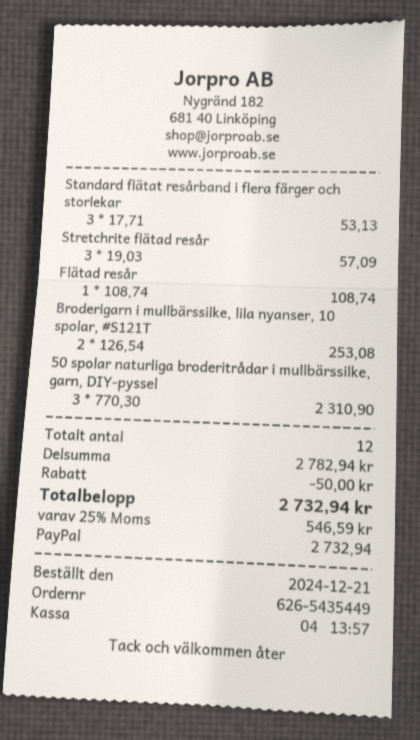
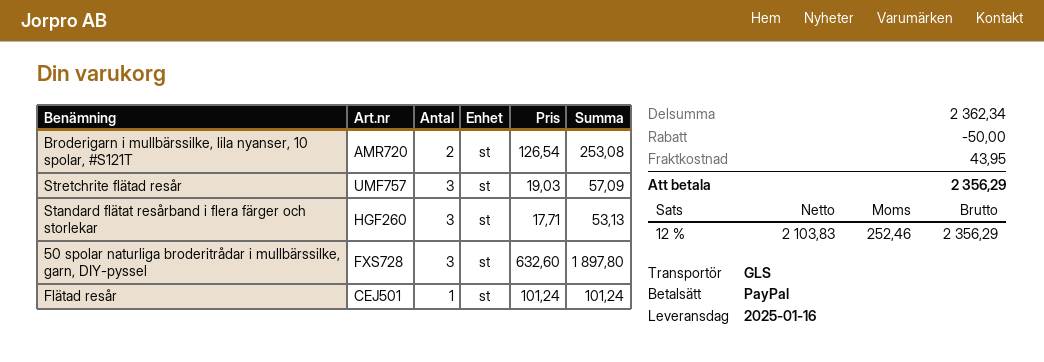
Flätad resår: 1 x 108.74 = 108.74 -> 1 x 101.24 = 101.24
50 spolar naturliga broderitrådar i mullbärssilke, garn, DIY-pyssel: 3 x 770.30 = 2310.90 -> 3 x 632.60 = 1897.80
subtotal: 2782.94 -> 2362.34
shipping: none -> 43.95
tax: 25% = 546.59 -> 12% = 252.46
total: 2732.94 -> 2356.29

